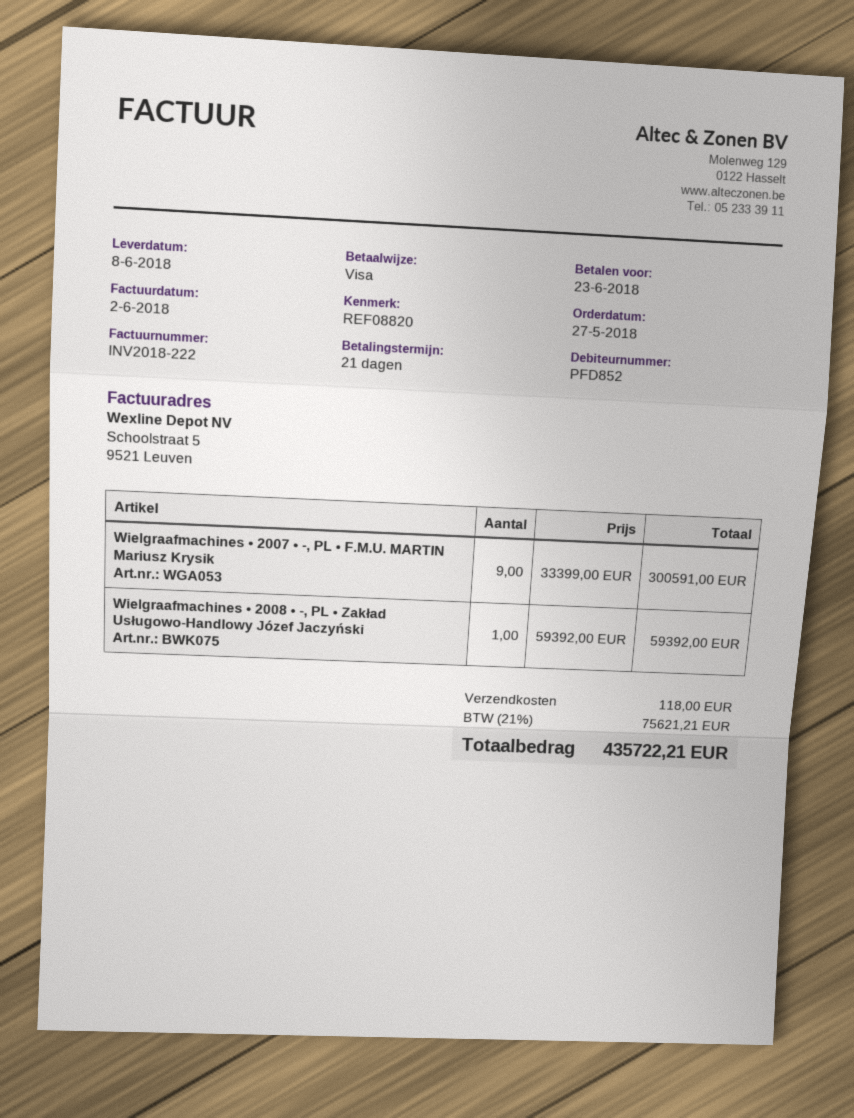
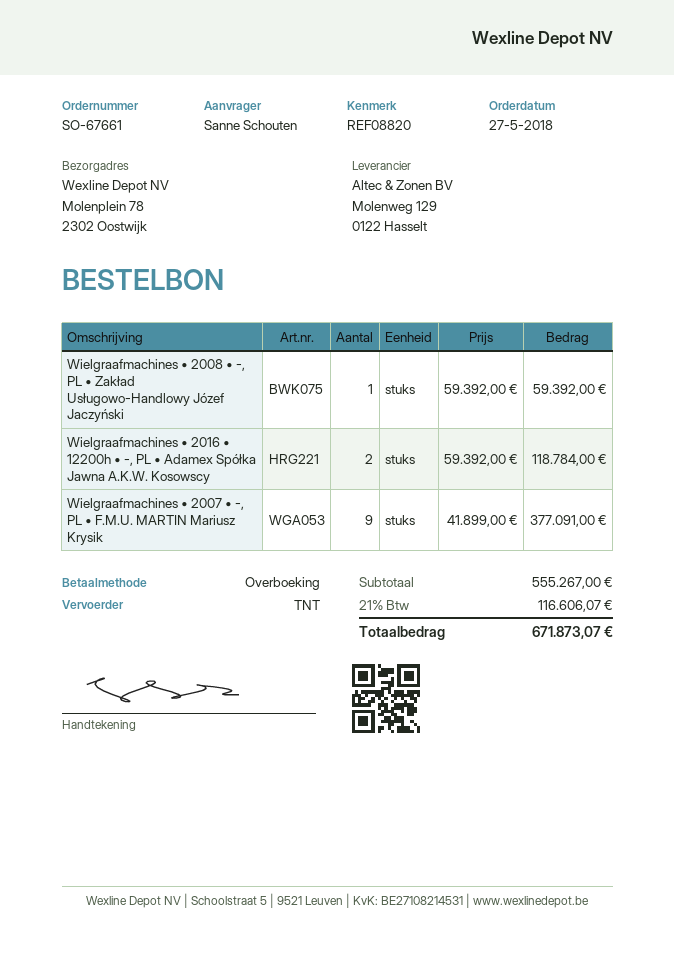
payment method: Visa -> bank transfer
Wielgraafmachines • 2007 • -, PL • F.M.U. MARTIN Mariusz Krysik: 9 x 33399.00 = 300591.00 -> 9 x 41899.00 = 377091.00
Wielgraafmachines • 2016 • 12200h • -, PL • Adamex Spółka Jawna A.K.W. Kosowscy: none -> 2 x 59392.00 = 118784.00
shipping: 118.00 -> none
tax: 21% = 75621.21 -> 21% = 116606.07
total: 435722.21 -> 671873.07

